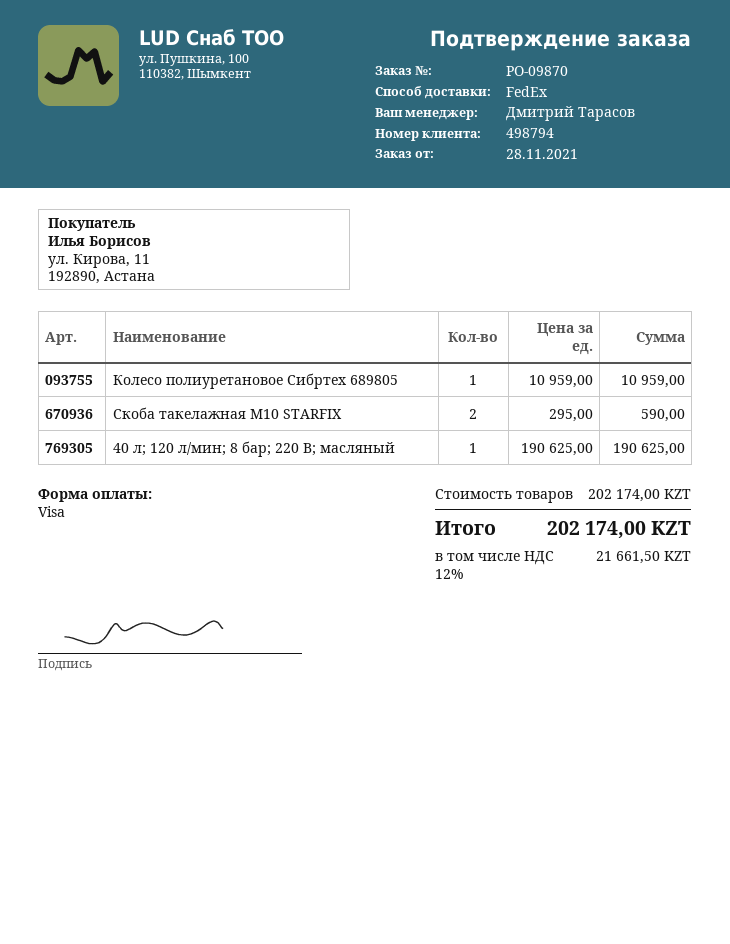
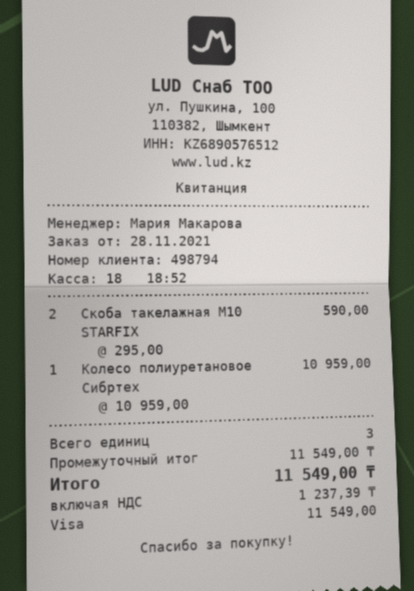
sales rep: Дмитрий Тарасов -> Мария Макарова
40 л; 120 л/мин; 8 бар; 220 В; масляный: 1 x 190625.00 = 190625.00 -> none
subtotal: 202174.00 -> 11549.00
tax: 21661.50 -> 1237.39
total: 202174.00 -> 11549.00

